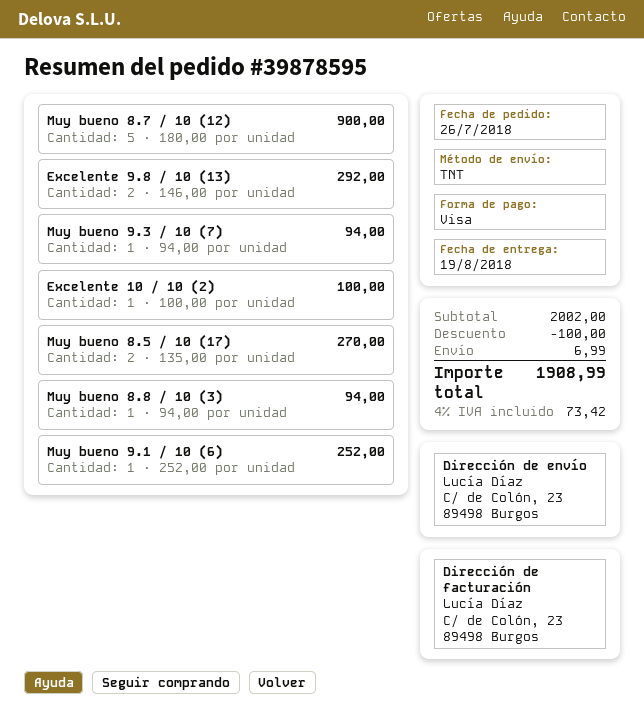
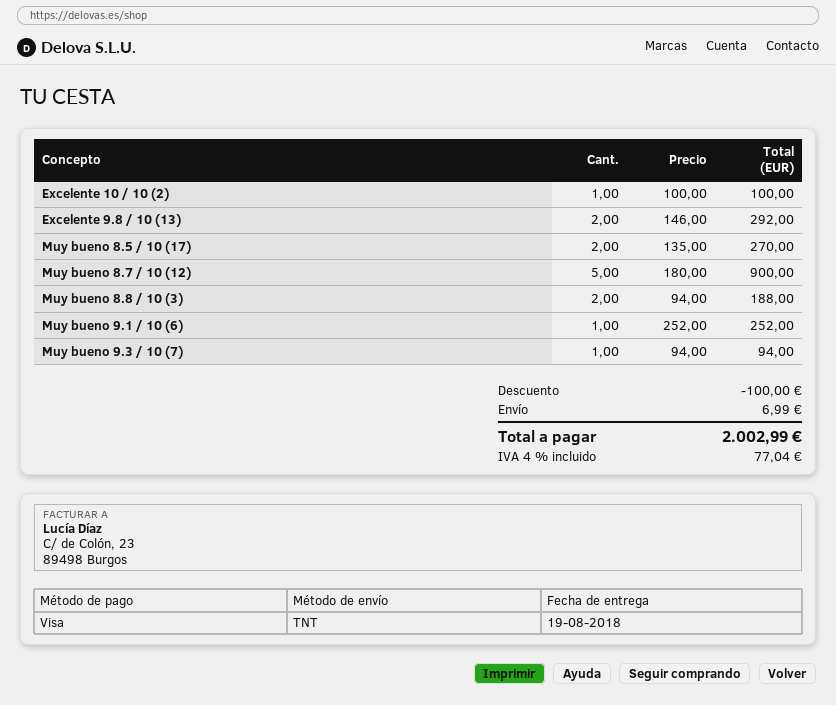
Muy bueno 8.8 / 10 (3): 1 x 94.00 = 94.00 -> 2 x 94.00 = 188.00
tax: 4% = 73.42 -> 4% = 77.04
total: 1908.99 -> 2002.99

